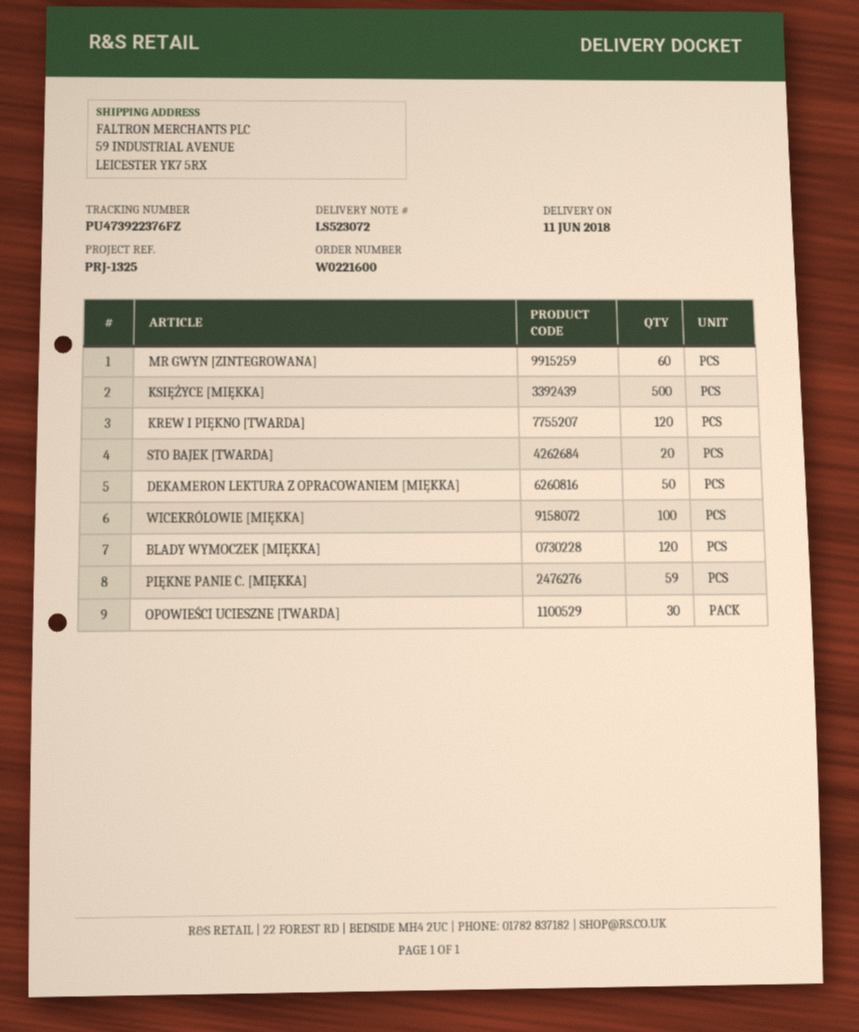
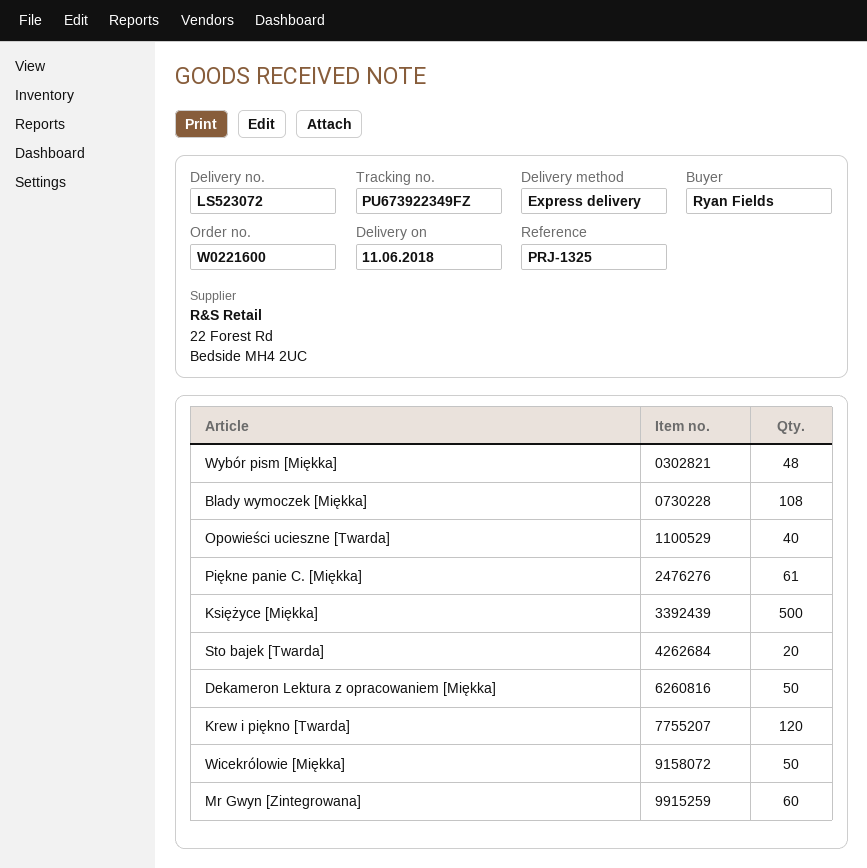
tracking number: PU473922376FZ -> PU673922349FZ
WICEKRÓLOWIE [MIĘKKA]: 100 -> 50
BLADY WYMOCZEK [MIĘKKA]: 120 -> 108
PIĘKNE PANIE C. [MIĘKKA]: 59 -> 61
OPOWIEŚCI UCIESZNE [TWARDA]: 30 -> 40
Wybór pism [Miękka]: none -> 48

